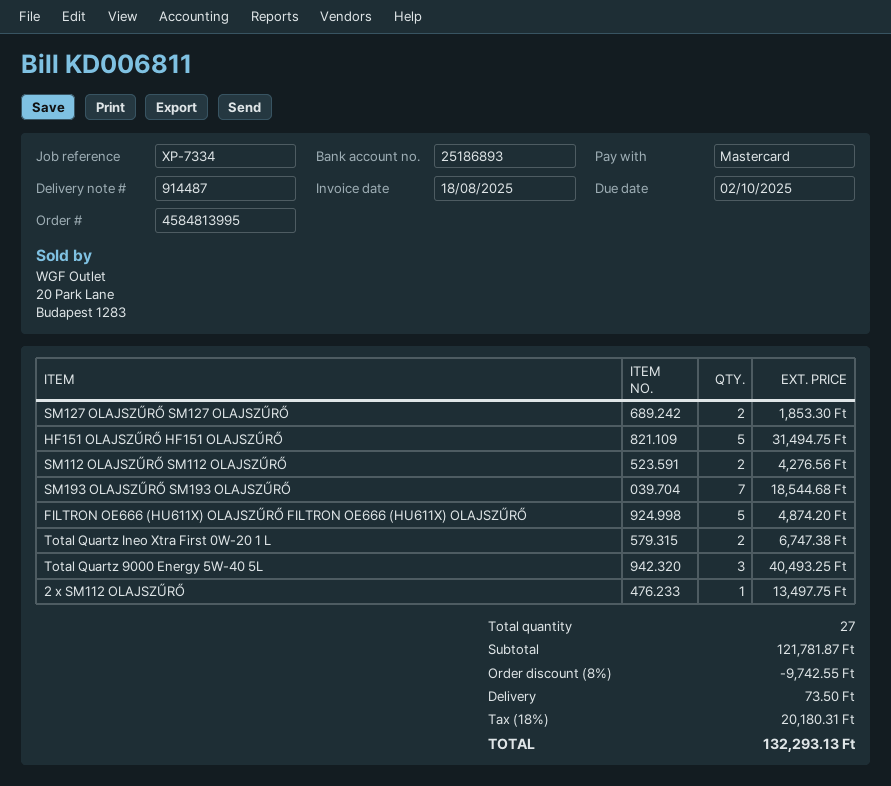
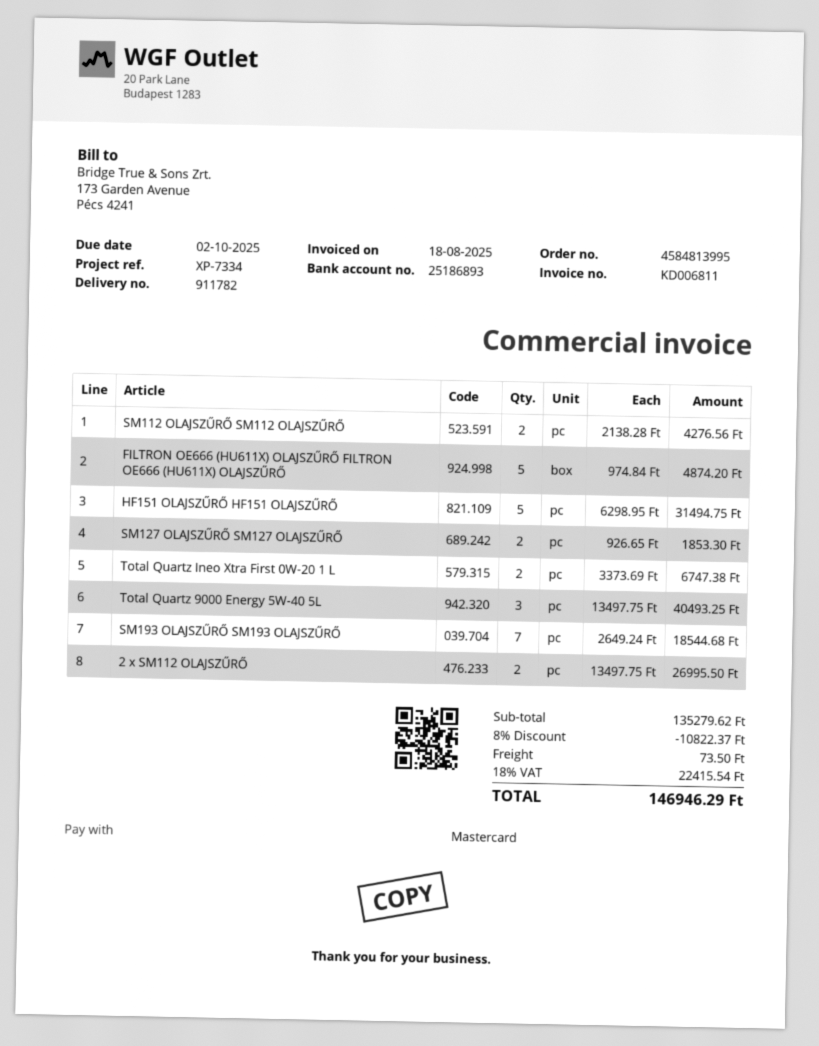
delivery note number: 914487 -> 911782
2 x SM112 OLAJSZŰRŐ: 1 for 13497.75 -> 2 for 26995.50
subtotal: 121781.87 -> 135279.62
discount: 8% = 9742.55 -> 8% = 10822.37
tax: 18% = 20180.31 -> 18% = 22415.54
total: 132293.13 -> 146946.29

